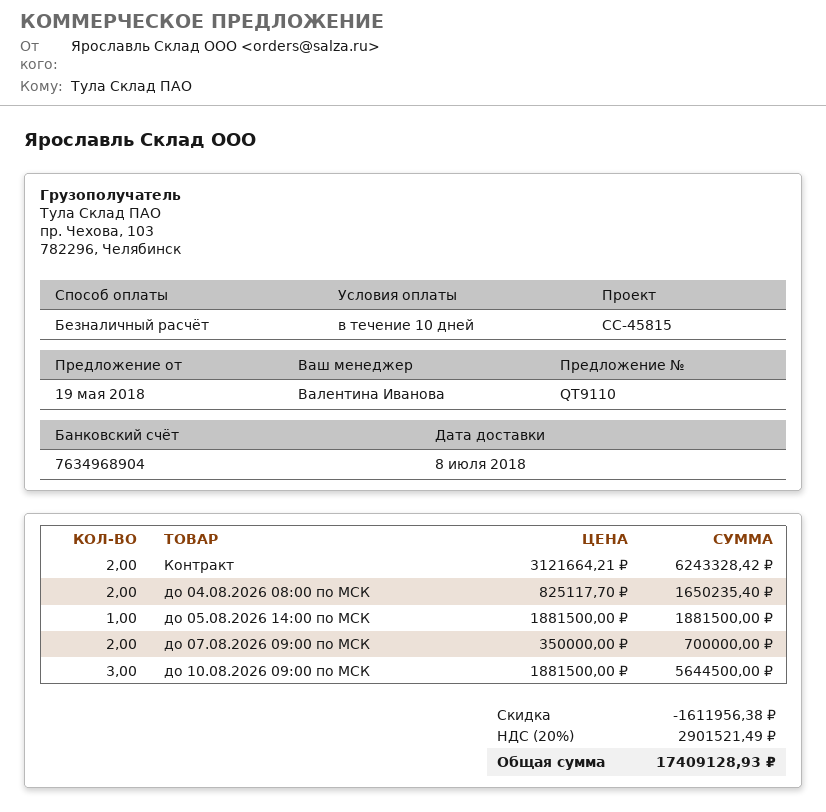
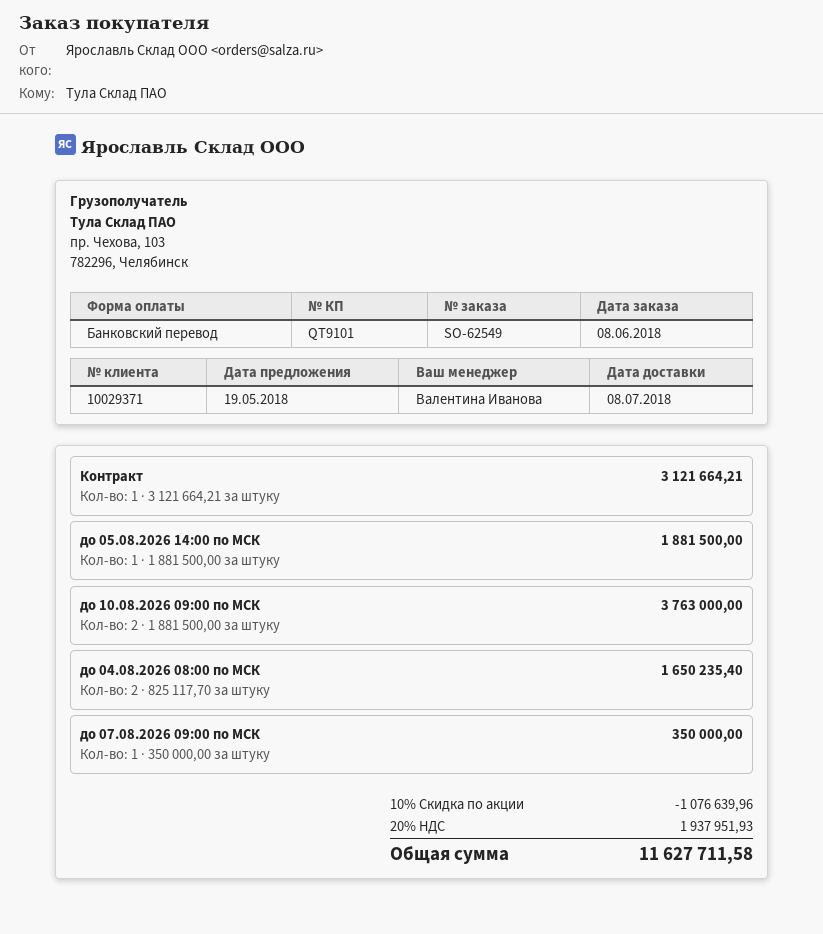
quote number: QT9110 -> QT9101
Контракт: 2 x 3121664.21 = 6243328.42 -> 1 x 3121664.21 = 3121664.21
до 07.08.2026 09:00 по МСК: 2 x 350000.00 = 700000.00 -> 1 x 350000.00 = 350000.00
до 10.08.2026 09:00 по МСК: 3 x 1881500.00 = 5644500.00 -> 2 x 1881500.00 = 3763000.00
discount: 1611956.38 -> 1076639.96
tax: 20% = 2901521.49 -> 20% = 1937951.93
total: 17409128.93 -> 11627711.58

